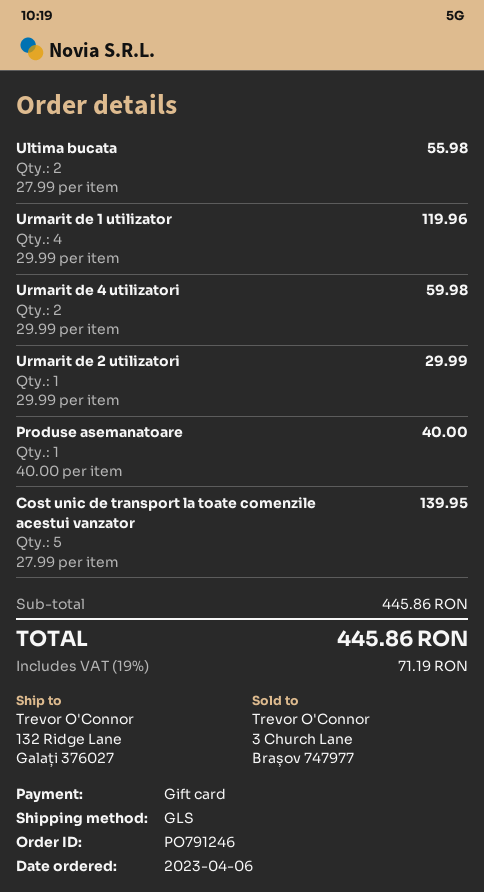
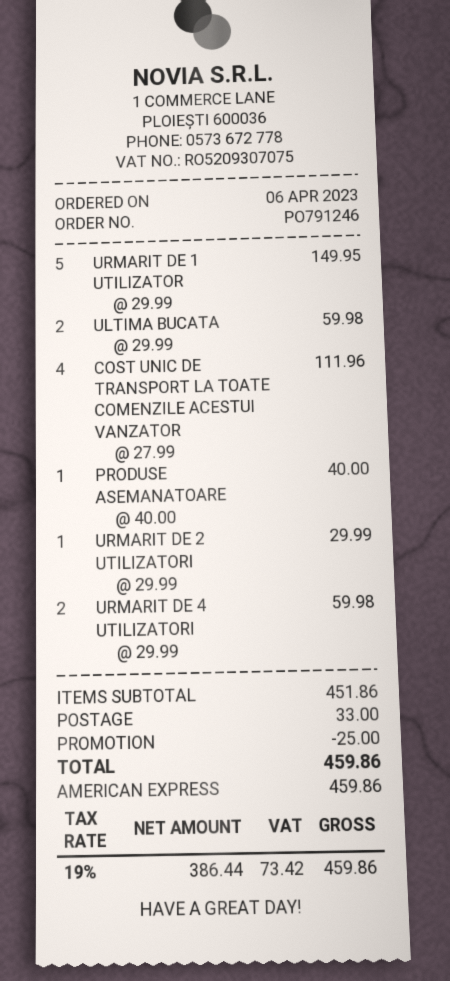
payment method: gift card -> American Express
Ultima bucata: 2 x 27.99 = 55.98 -> 2 x 29.99 = 59.98
Urmarit de 1 utilizator: 4 x 29.99 = 119.96 -> 5 x 29.99 = 149.95
Cost unic de transport la toate comenzile acestui vanzator: 5 x 27.99 = 139.95 -> 4 x 27.99 = 111.96
subtotal: 445.86 -> 451.86
discount: none -> 25.00
shipping: none -> 33.00
tax: 19% = 71.19 -> 19% = 73.42
total: 445.86 -> 459.86

